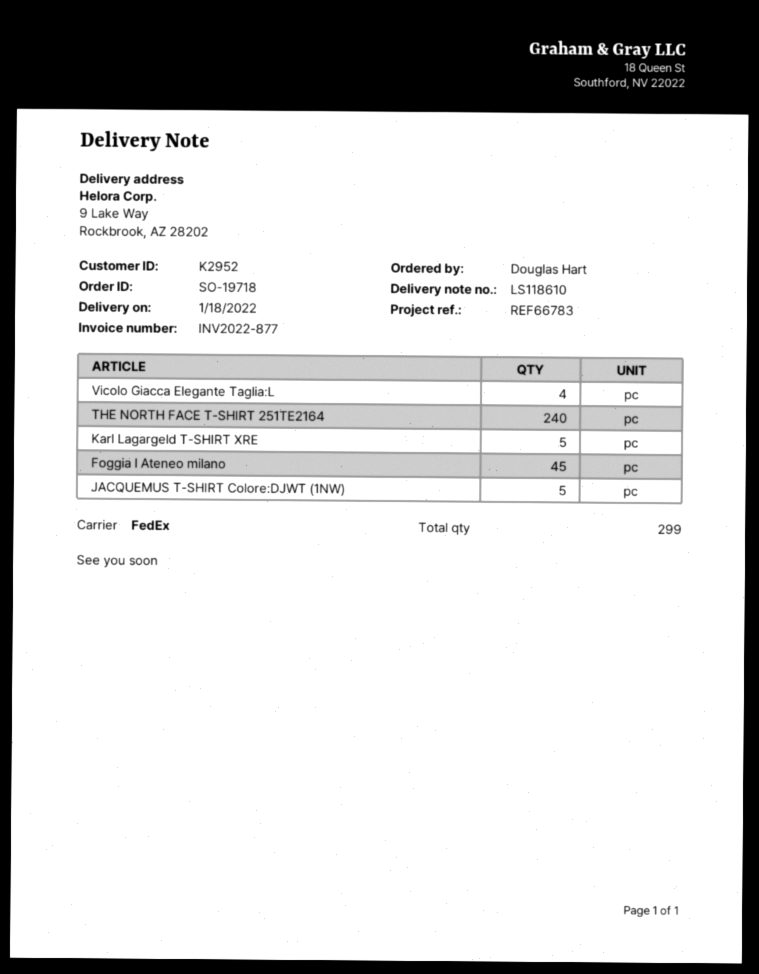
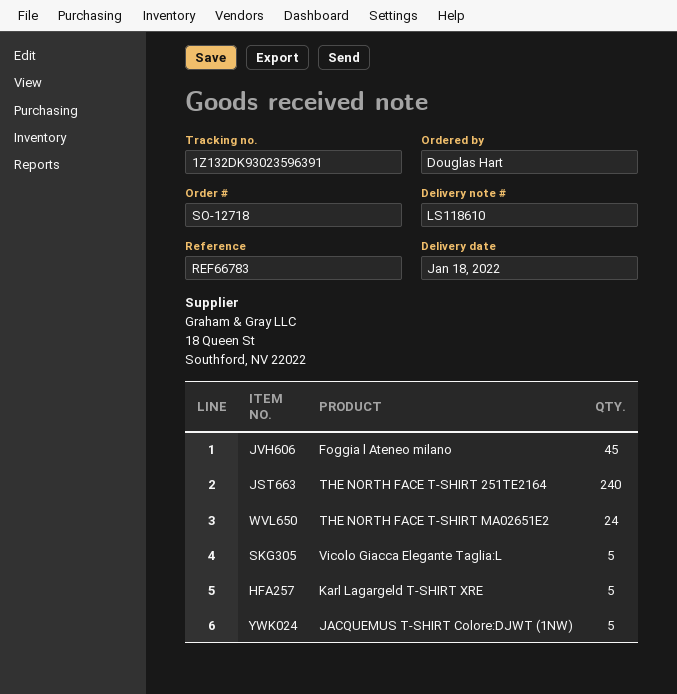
order number: SO-19718 -> SO-12718
Vicolo Giacca Elegante Taglia:L: 4 -> 5
THE NORTH FACE T-SHIRT MA02651E2: none -> 24

